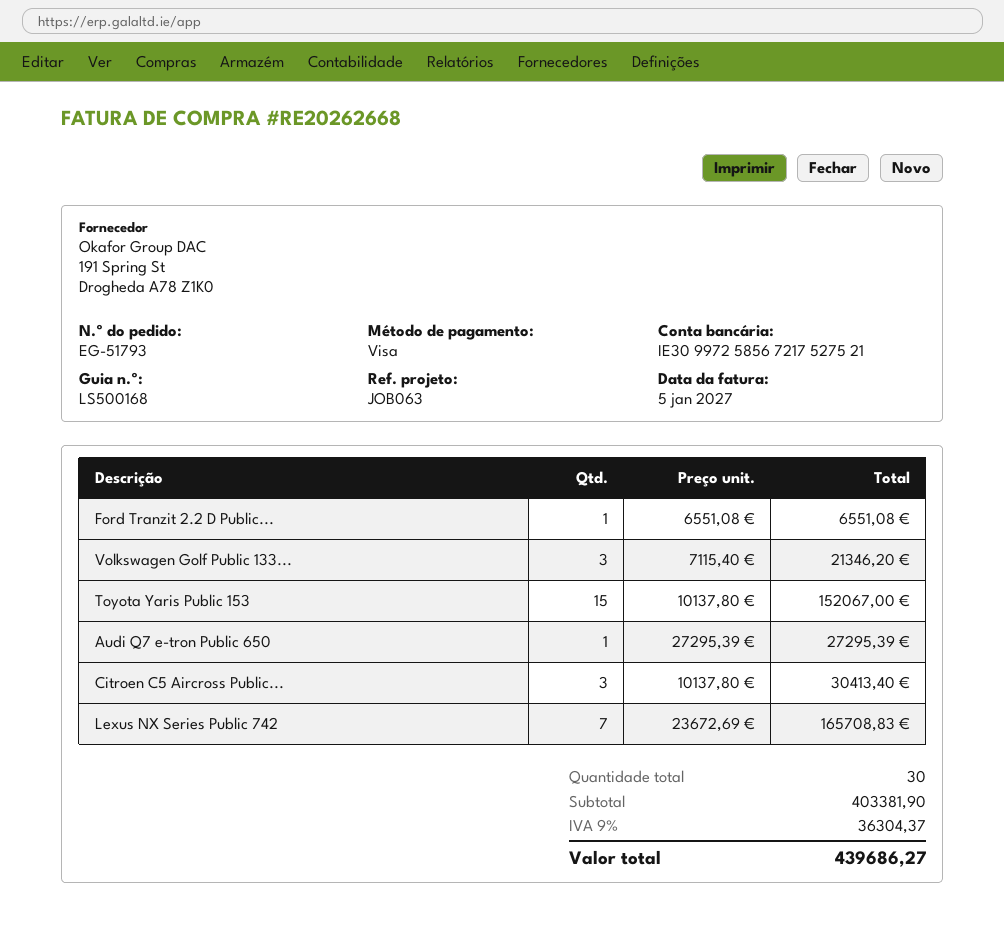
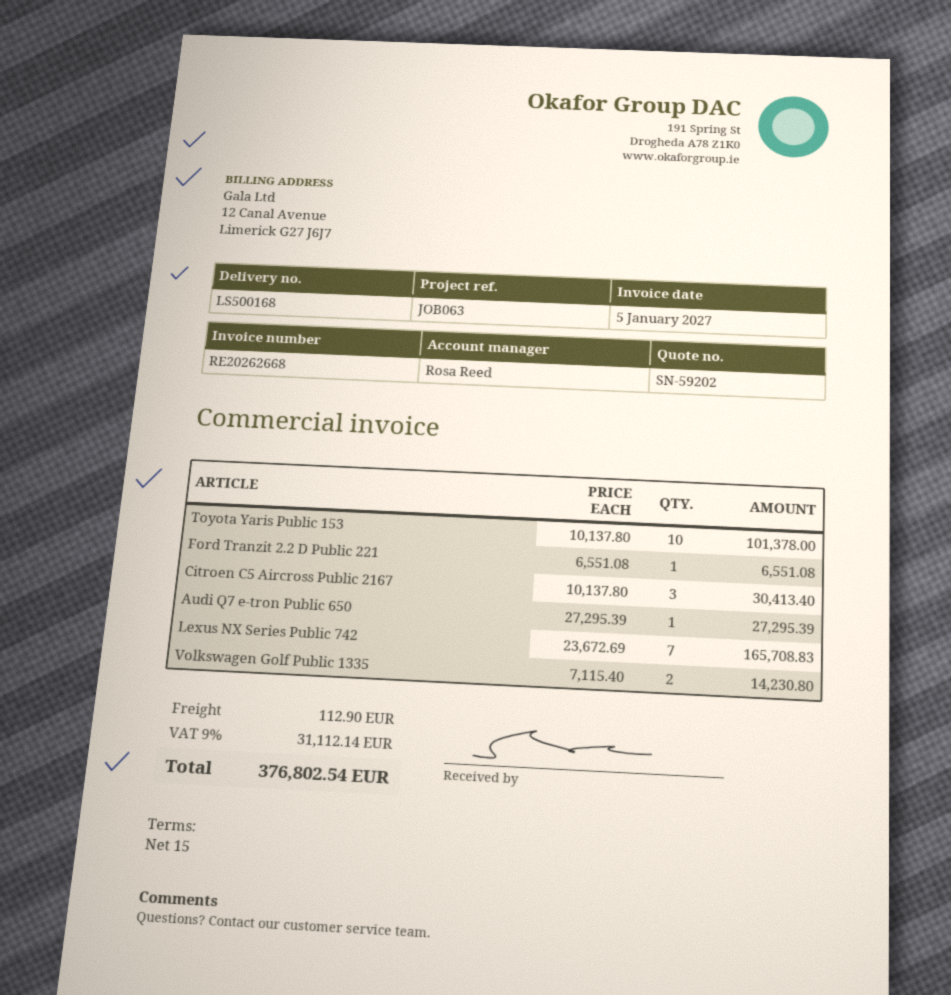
Volkswagen Golf Public 133...: 3 x 7115.40 = 21346.20 -> 2 x 7115.40 = 14230.80
Toyota Yaris Public 153: 15 x 10137.80 = 152067.00 -> 10 x 10137.80 = 101378.00
shipping: none -> 112.90
tax: 9% = 36304.37 -> 9% = 31112.14
total: 439686.27 -> 376802.54

